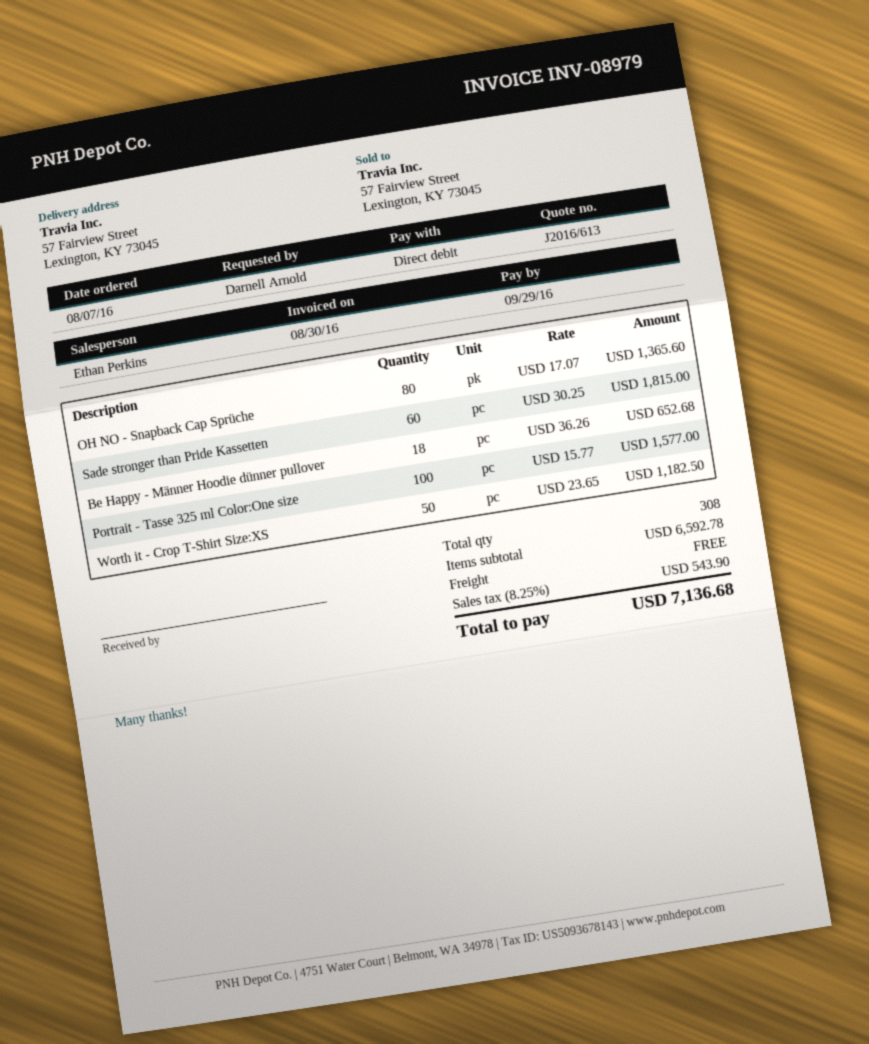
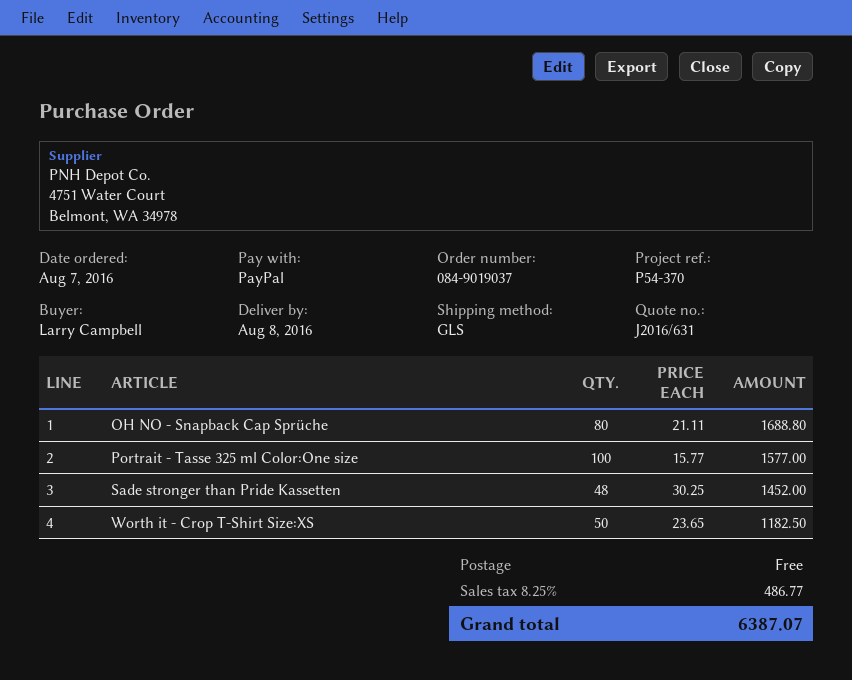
quote number: J2016/613 -> J2016/631
ordered by: Darnell Arnold -> Larry Campbell
payment method: direct debit -> PayPal
OH NO - Snapback Cap Sprüche: 80 x 17.07 = 1365.60 -> 80 x 21.11 = 1688.80
Sade stronger than Pride Kassetten: 60 x 30.25 = 1815.00 -> 48 x 30.25 = 1452.00
Be Happy - Männer Hoodie dünner pullover: 18 x 36.26 = 652.68 -> none
tax: 8.25% = 543.90 -> 8.25% = 486.77
total: 7136.68 -> 6387.07

